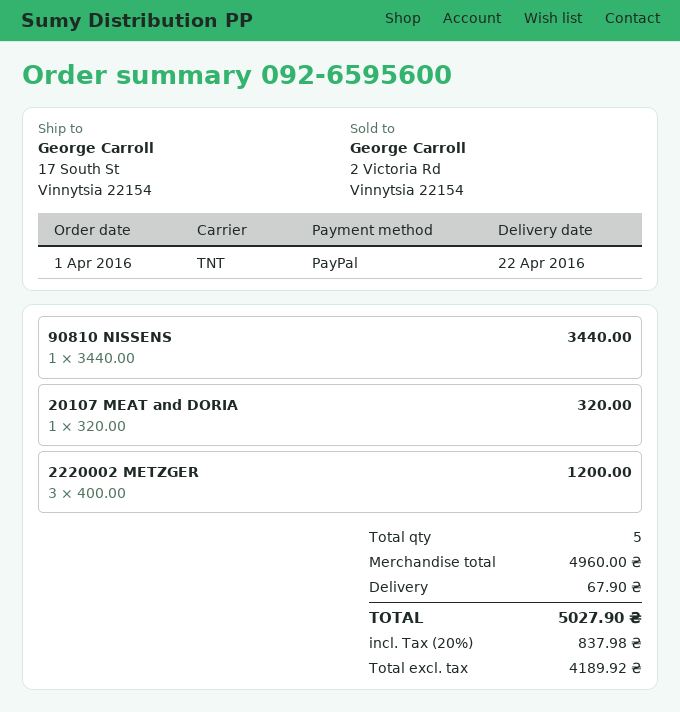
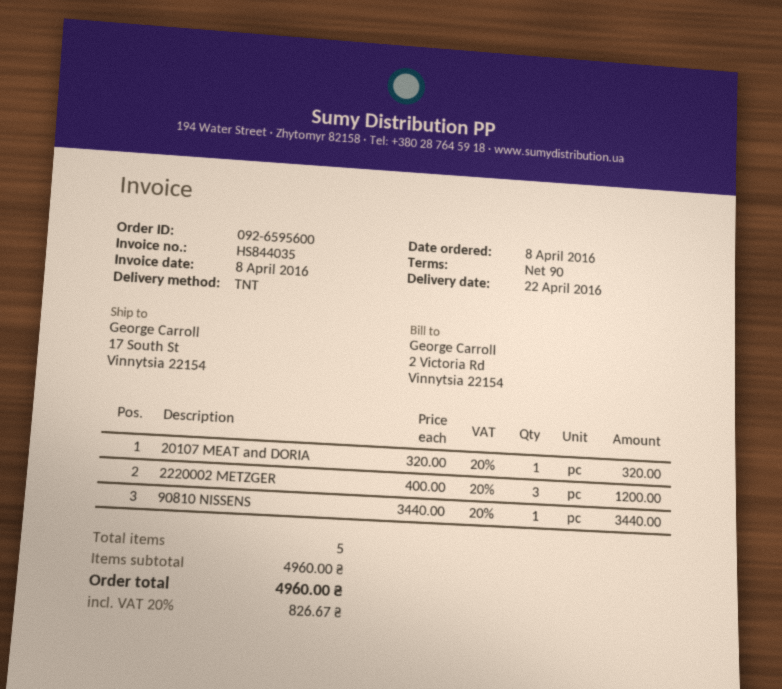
order date: 2016-04-01 -> 2016-04-08
shipping: 67.90 -> none
tax: 20% = 837.98 -> 20% = 826.67
total: 5027.90 -> 4960.00

